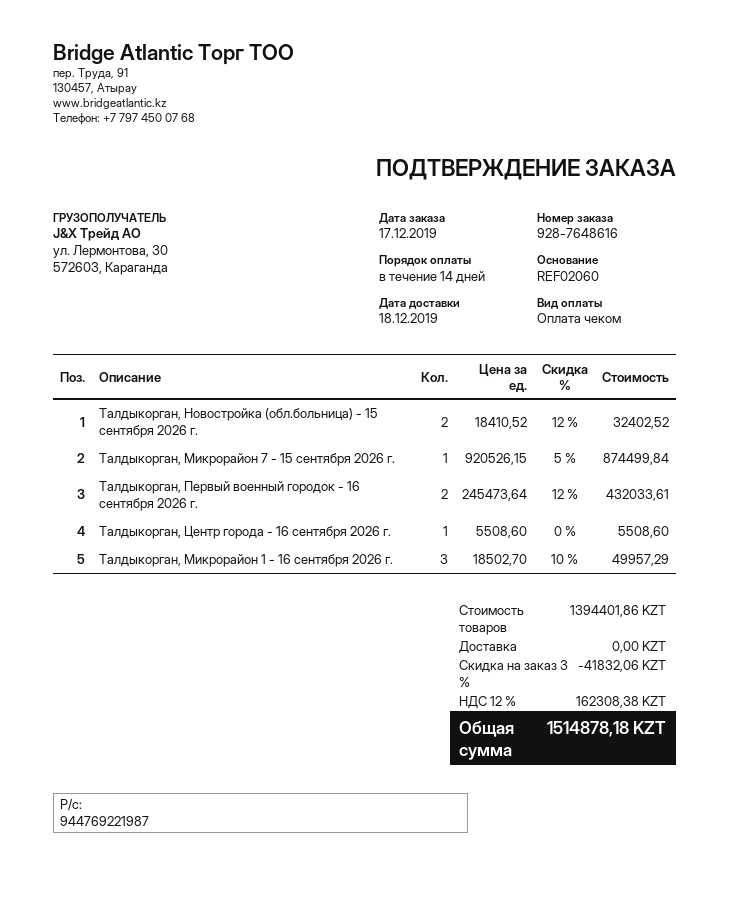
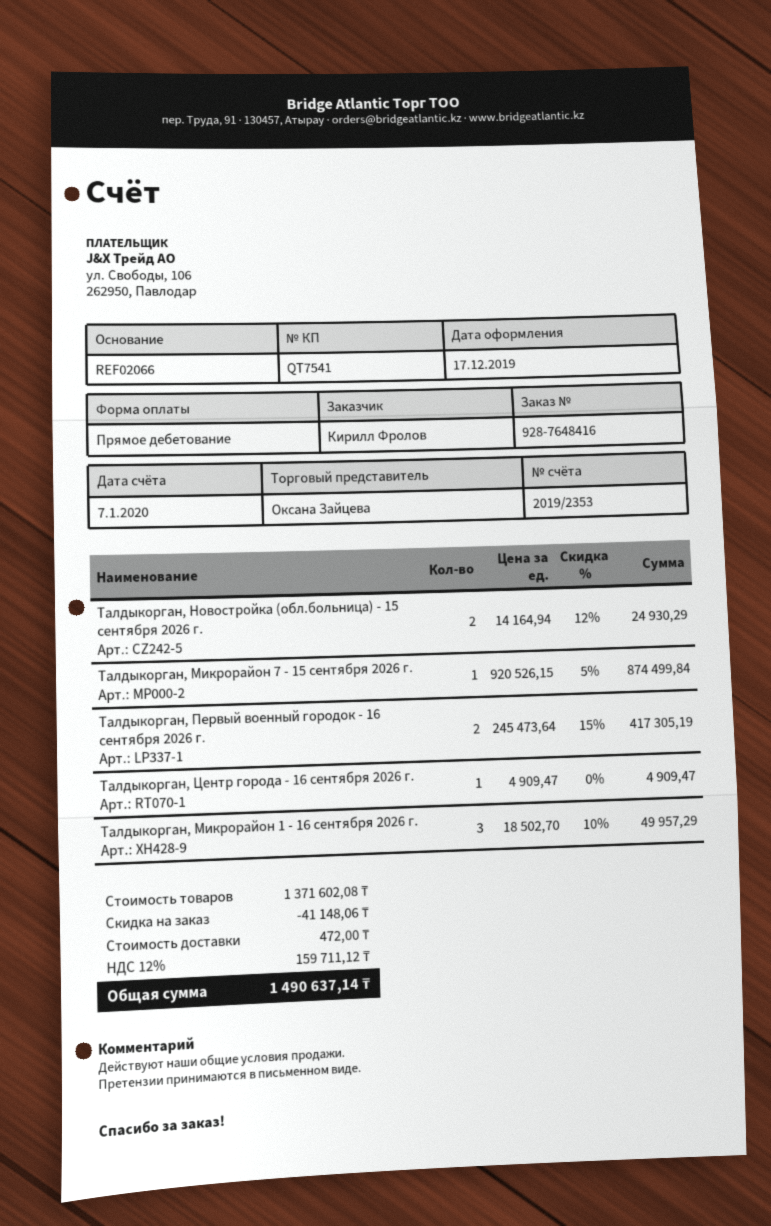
order number: 928-7648616 -> 928-7648416
reference: REF02060 -> REF02066
payment method: cheque -> direct debit
Талдыкорган, Новостройка (обл.больница) - 15 сентября 2026 г.: 2 x 18410.52 - 12% = 32402.52 -> 2 x 14164.94 - 12% = 24930.29
Талдыкорган, Первый военный городок - 16 сентября 2026 г.: 2 x 245473.64 - 12% = 432033.61 -> 2 x 245473.64 - 15% = 417305.19
Талдыкорган, Центр города - 16 сентября 2026 г.: 1 x 5508.60 = 5508.60 -> 1 x 4909.47 = 4909.47
subtotal: 1394401.86 -> 1371602.08
discount: 41832.06 -> 41148.06
shipping: 0.00 -> 472.00
tax: 12% = 162308.38 -> 12% = 159711.12
total: 1514878.18 -> 1490637.14

